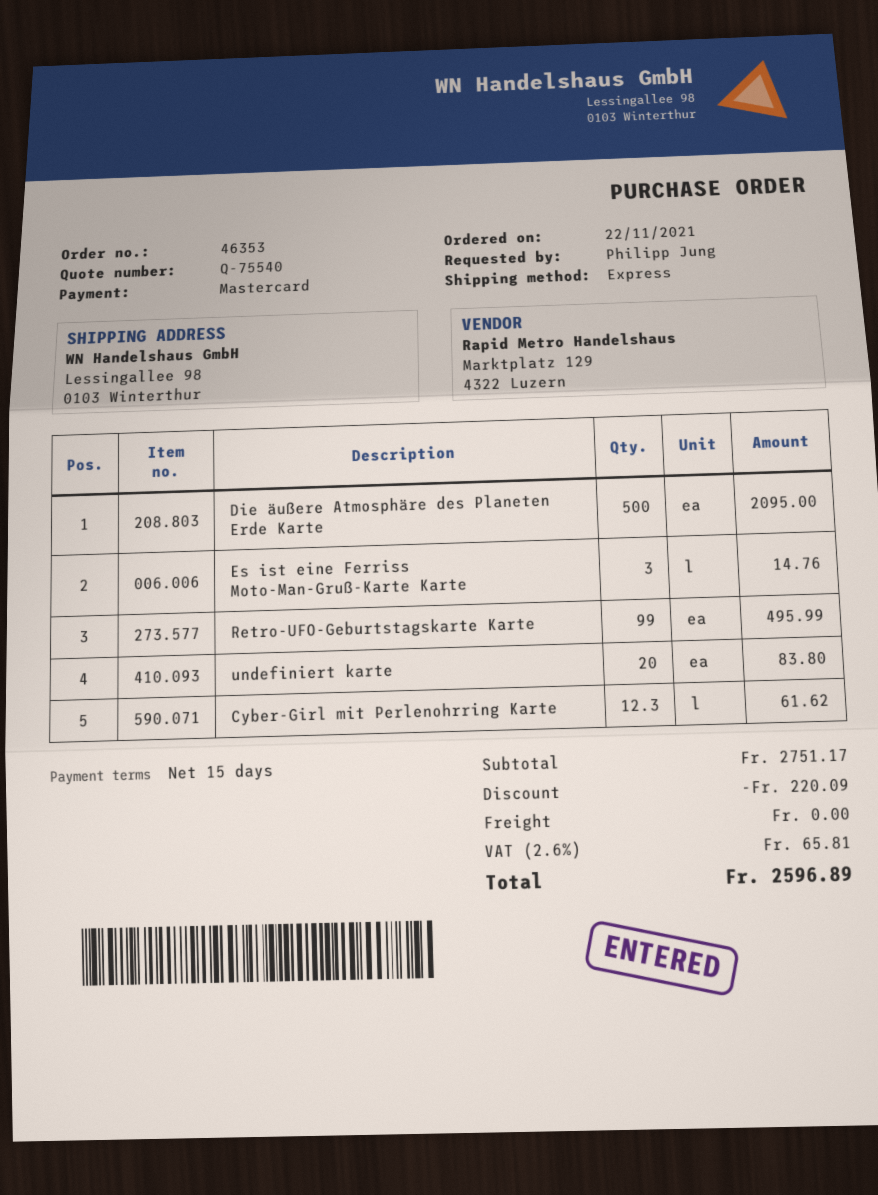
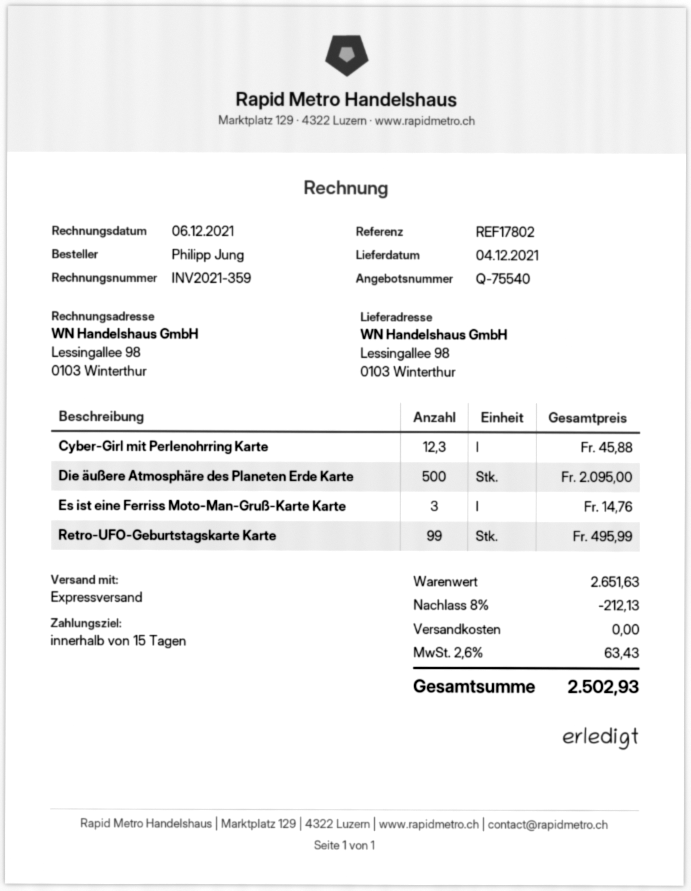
undefiniert karte: 20 for 83.80 -> none
Cyber-Girl mit Perlenohrring Karte: 12.3 for 61.62 -> 12.3 for 45.88
subtotal: 2751.17 -> 2651.63
discount: 220.09 -> 212.13
tax: 2.6% = 65.81 -> 2.6% = 63.43
total: 2596.89 -> 2502.93

